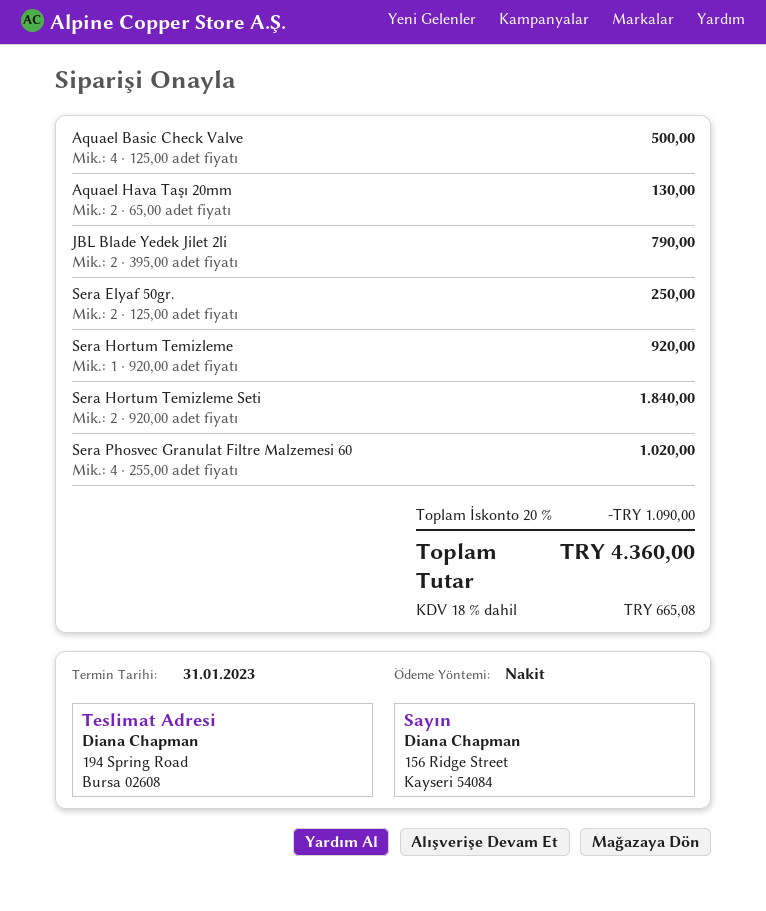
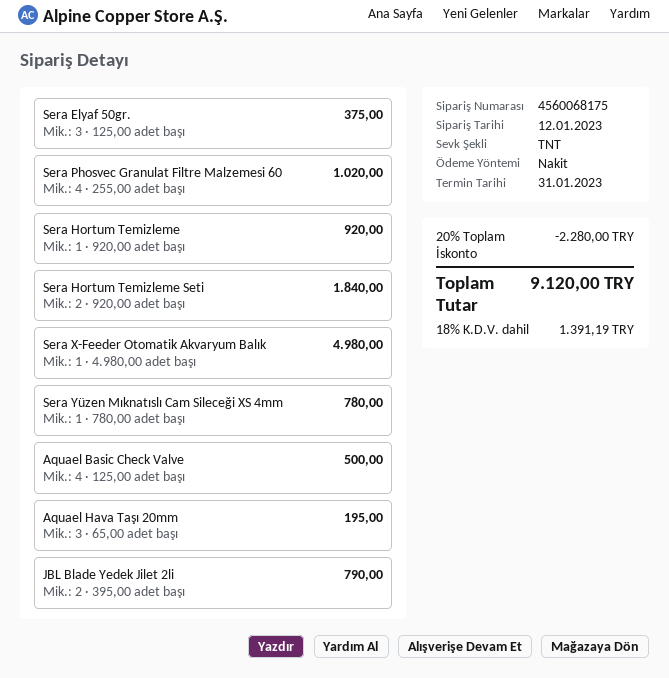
Aquael Hava Taşı 20mm: 2 x 65.00 = 130.00 -> 3 x 65.00 = 195.00
Sera Elyaf 50gr.: 2 x 125.00 = 250.00 -> 3 x 125.00 = 375.00
Sera X-Feeder Otomatik Akvaryum Balık: none -> 1 x 4980.00 = 4980.00
Sera Yüzen Mıknatıslı Cam Sileceği XS 4mm: none -> 1 x 780.00 = 780.00
discount: 20% = 1090.00 -> 20% = 2280.00
tax: 18% = 665.08 -> 18% = 1391.19
total: 4360.00 -> 9120.00

